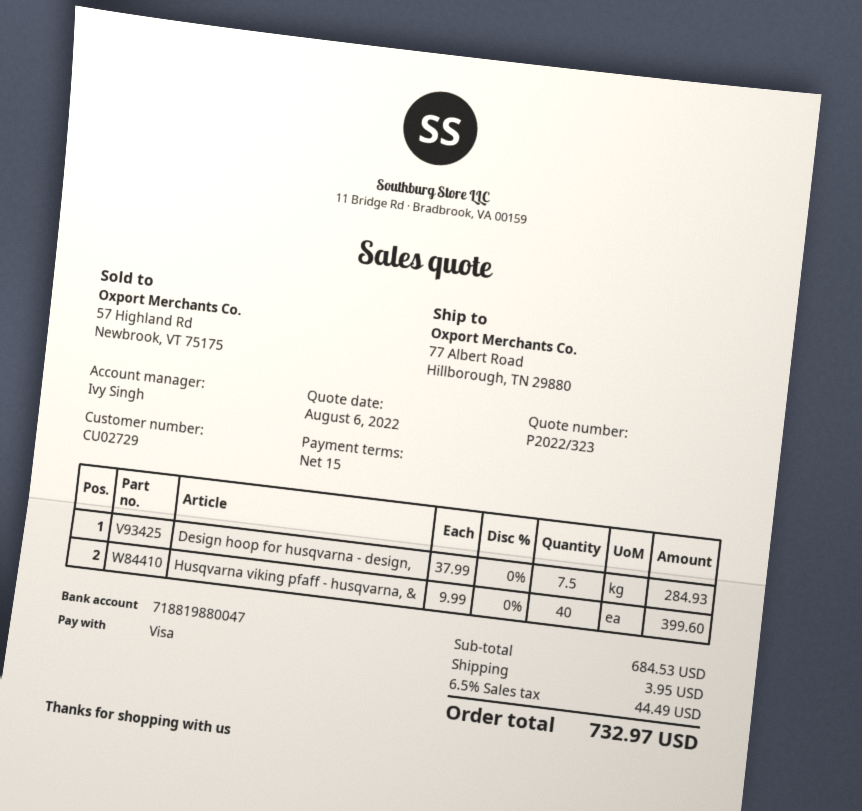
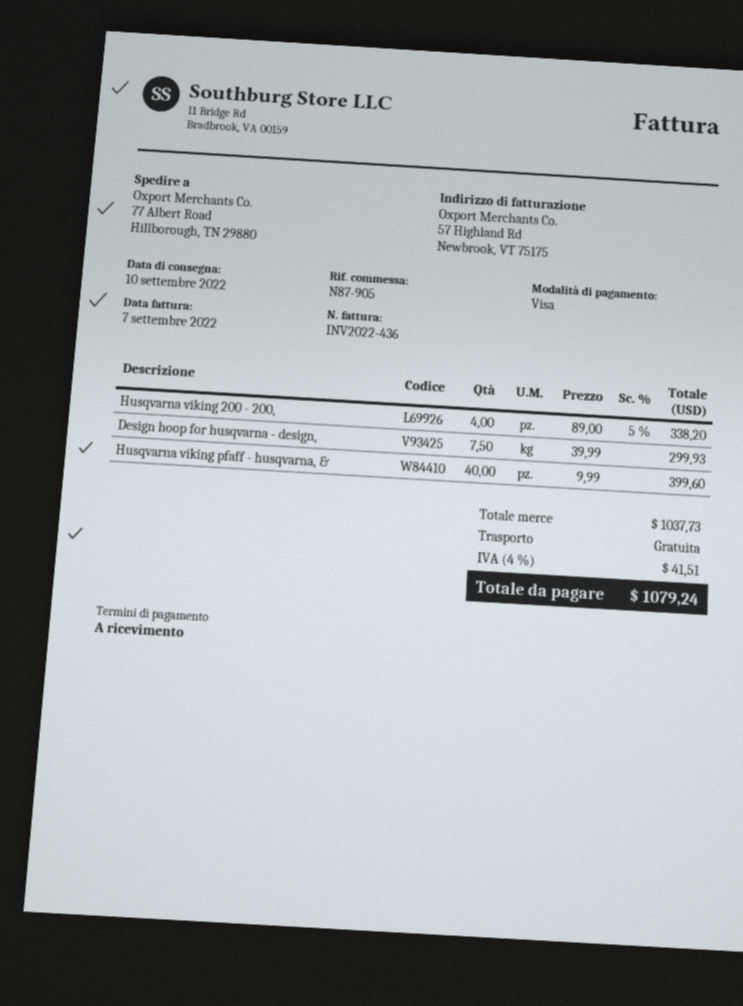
payment terms: 15 days -> on receipt
Design hoop for husqvarna - design,: 7.5 x 37.99 = 284.93 -> 7.5 x 39.99 = 299.93
Husqvarna viking 200 - 200,: none -> 4 x 89.00 - 5% = 338.20
subtotal: 684.53 -> 1037.73
shipping: 3.95 -> 0.00
tax: 6.5% = 44.49 -> 4% = 41.51
total: 732.97 -> 1079.24

